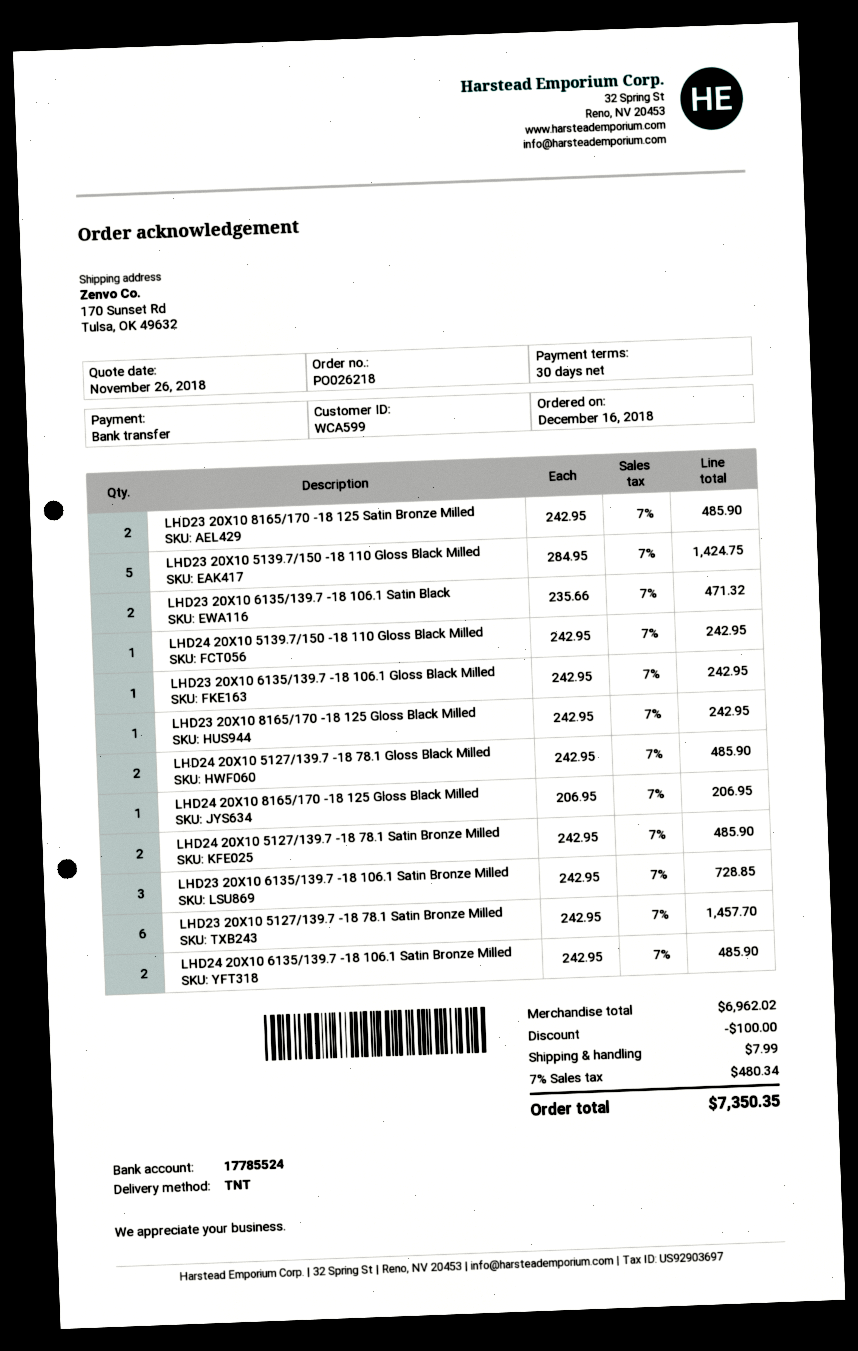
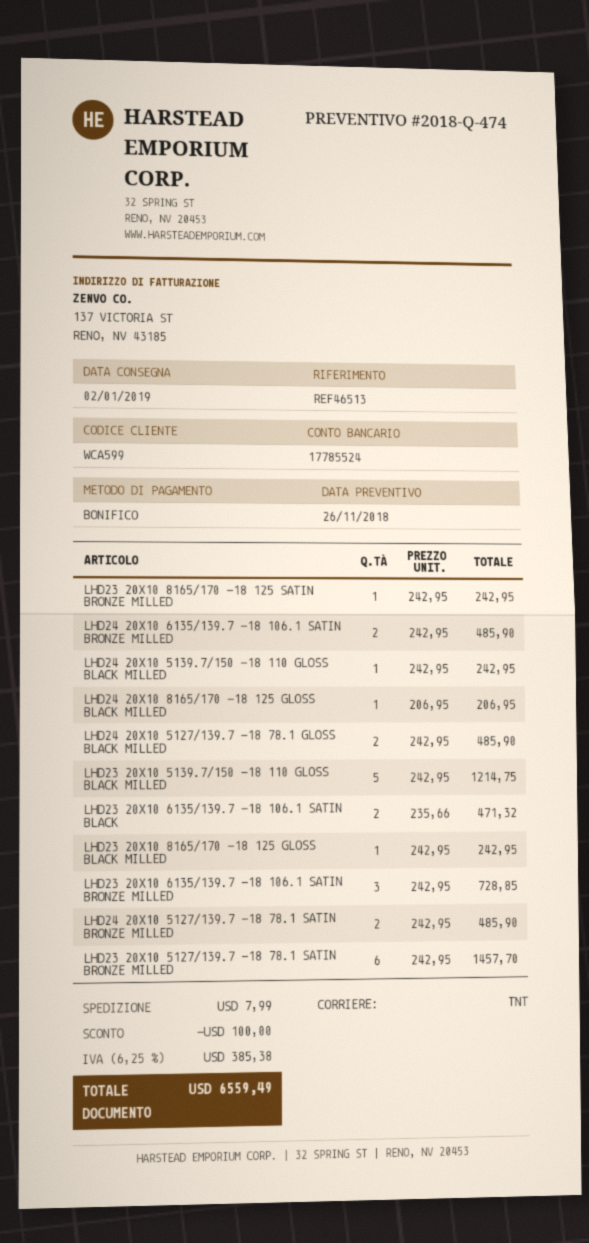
LHD23 20X10 8165/170 -18 125 Satin Bronze Milled: 2 x 242.95 = 485.90 -> 1 x 242.95 = 242.95
LHD23 20X10 5139.7/150 -18 110 Gloss Black Milled: 5 x 284.95 = 1424.75 -> 5 x 242.95 = 1214.75
LHD23 20X10 6135/139.7 -18 106.1 Gloss Black Milled: 1 x 242.95 = 242.95 -> none
tax: 7% = 480.34 -> 6.25% = 385.38
total: 7350.35 -> 6559.49

